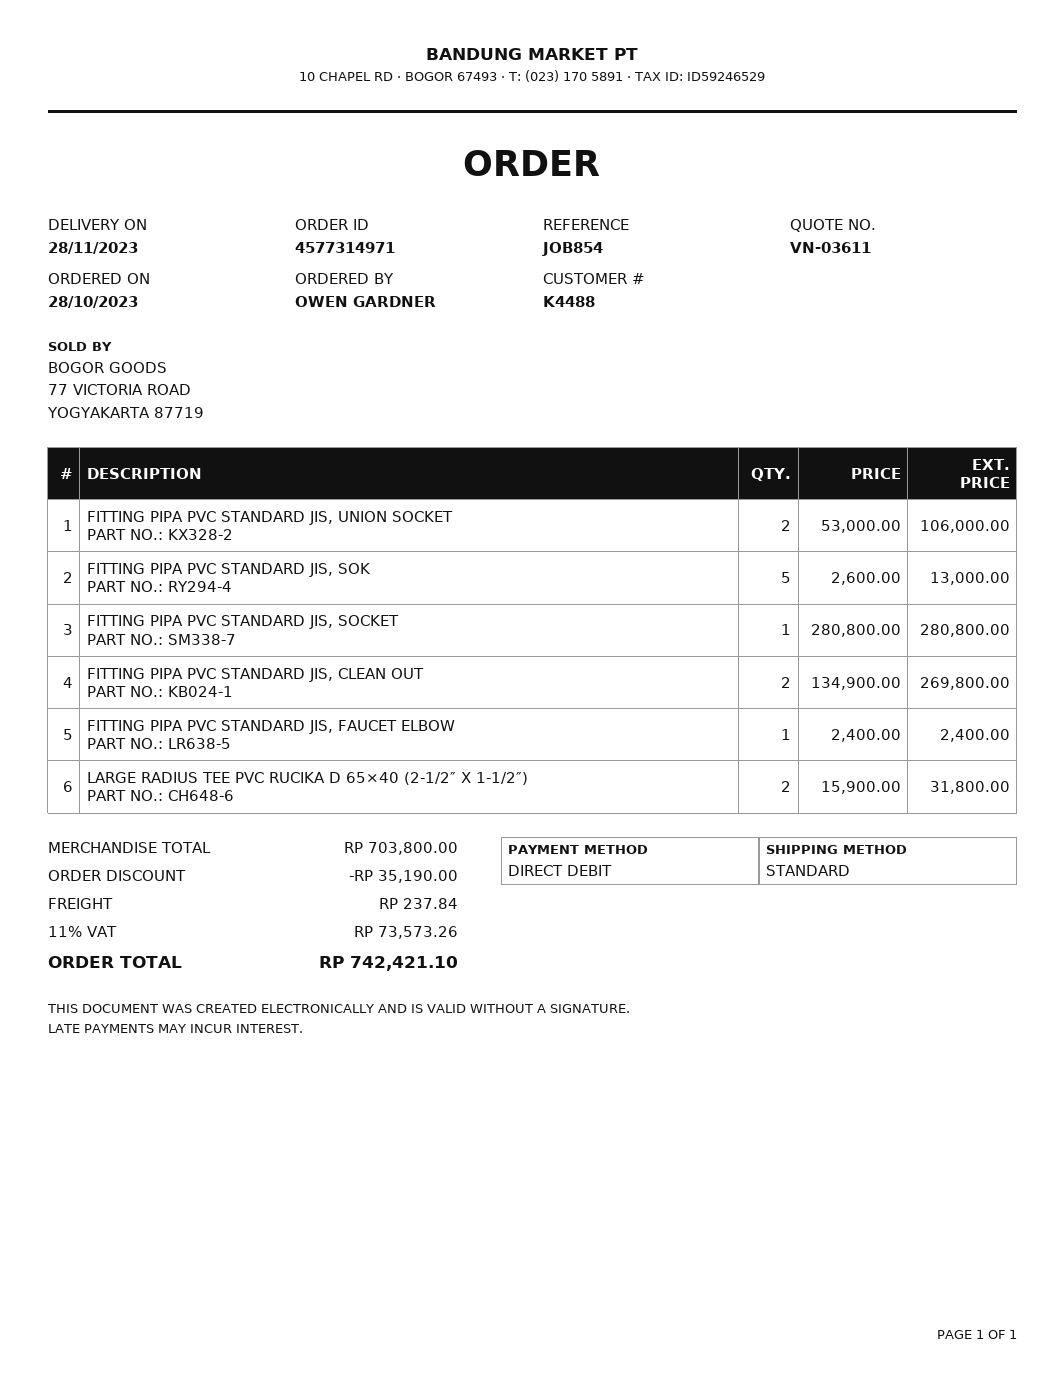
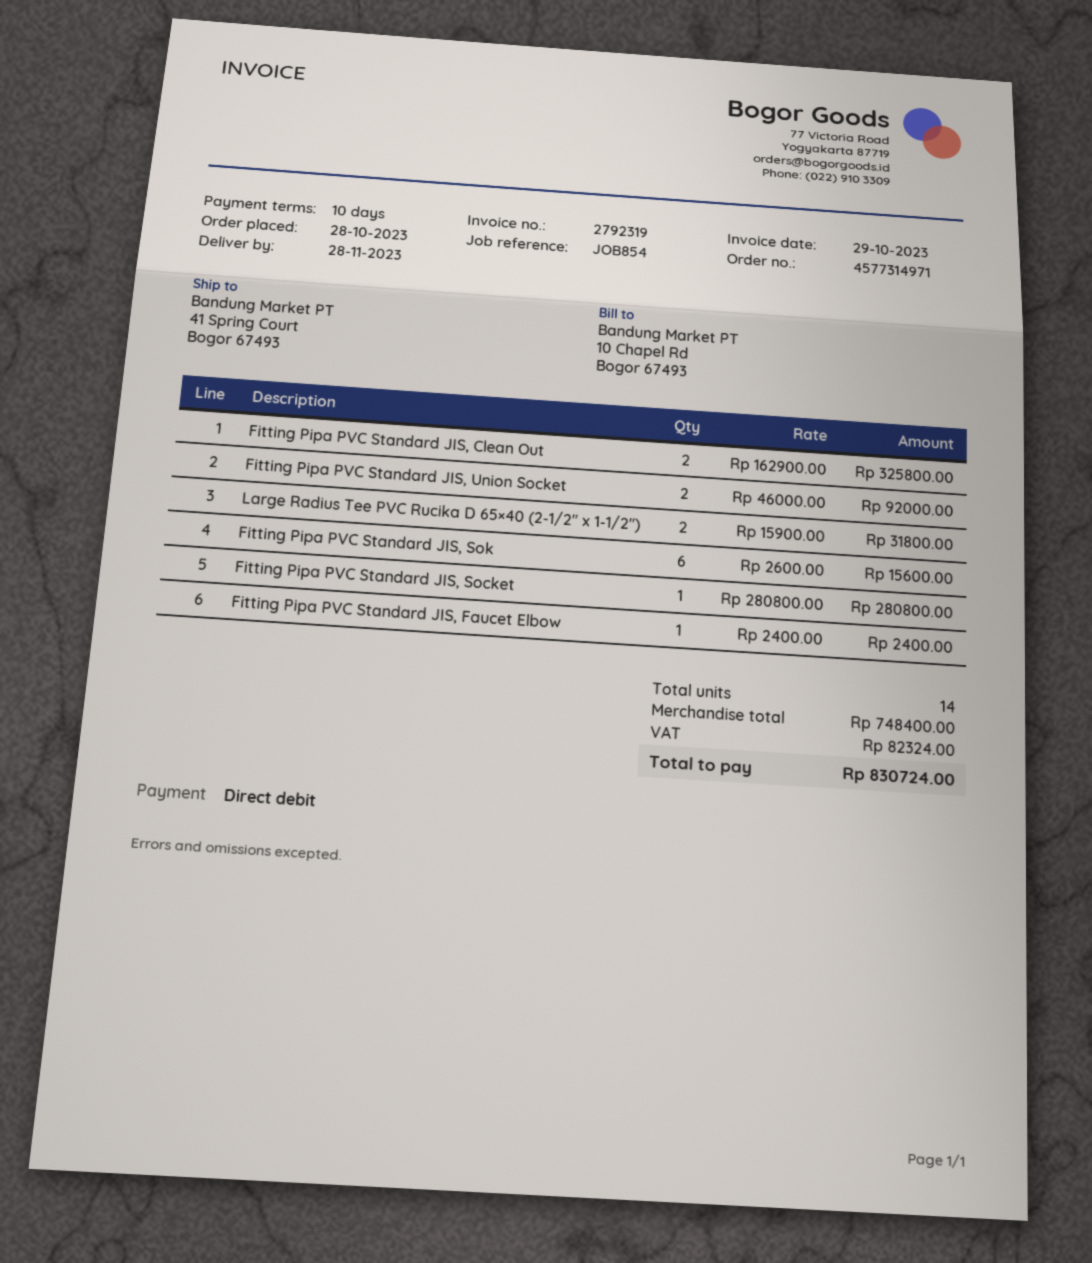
FITTING PIPA PVC STANDARD JIS, UNION SOCKET: 2 x 53000.00 = 106000.00 -> 2 x 46000.00 = 92000.00
FITTING PIPA PVC STANDARD JIS, SOK: 5 x 2600.00 = 13000.00 -> 6 x 2600.00 = 15600.00
FITTING PIPA PVC STANDARD JIS, CLEAN OUT: 2 x 134900.00 = 269800.00 -> 2 x 162900.00 = 325800.00
subtotal: 703800.00 -> 748400.00
discount: 35190.00 -> none
shipping: 237.84 -> none
tax: 73573.26 -> 82324.00
total: 742421.10 -> 830724.00

